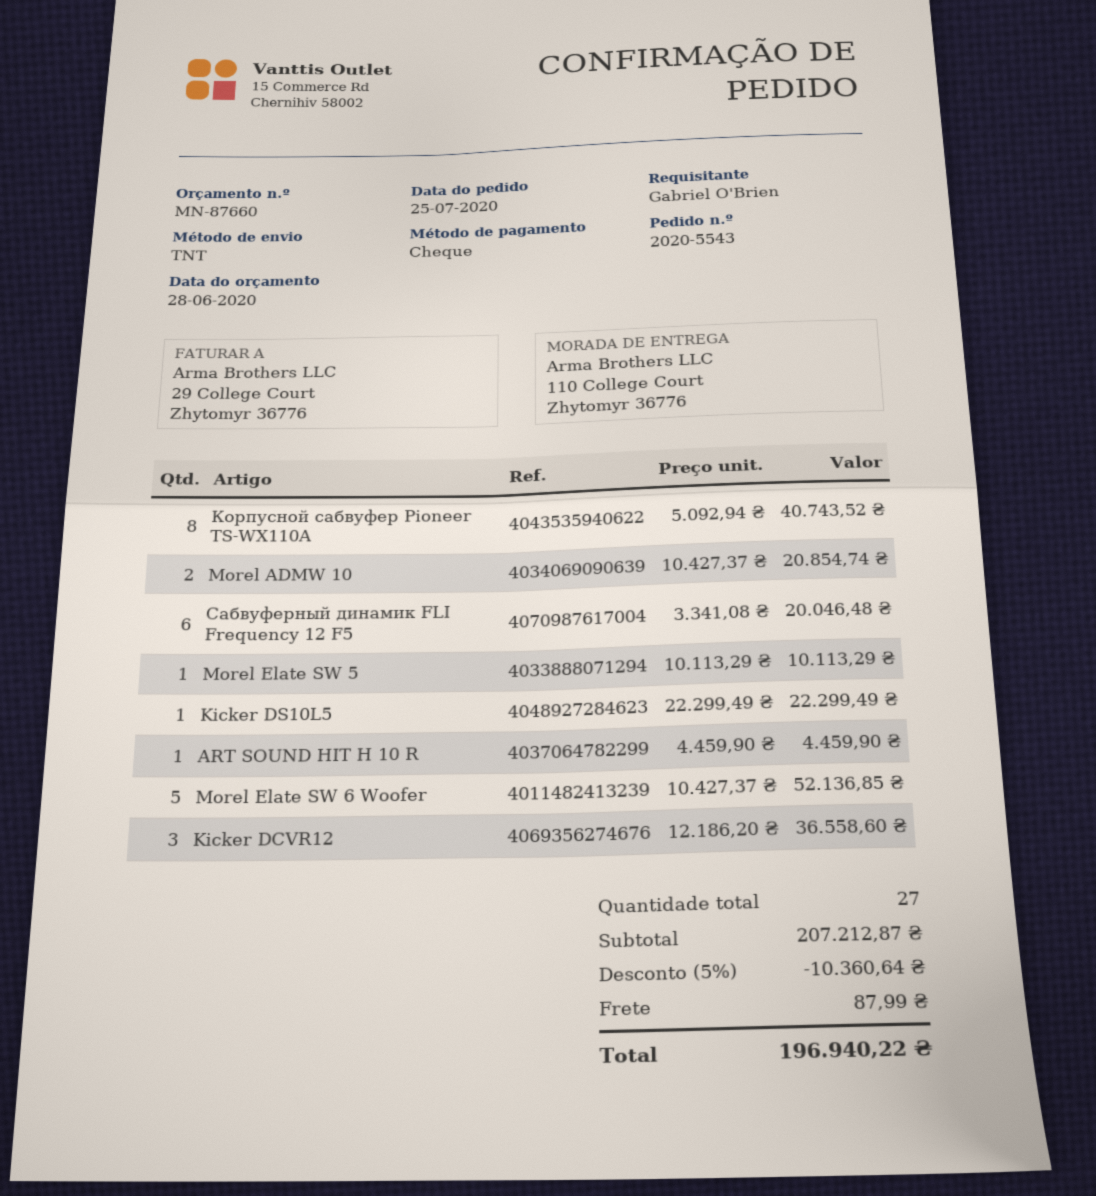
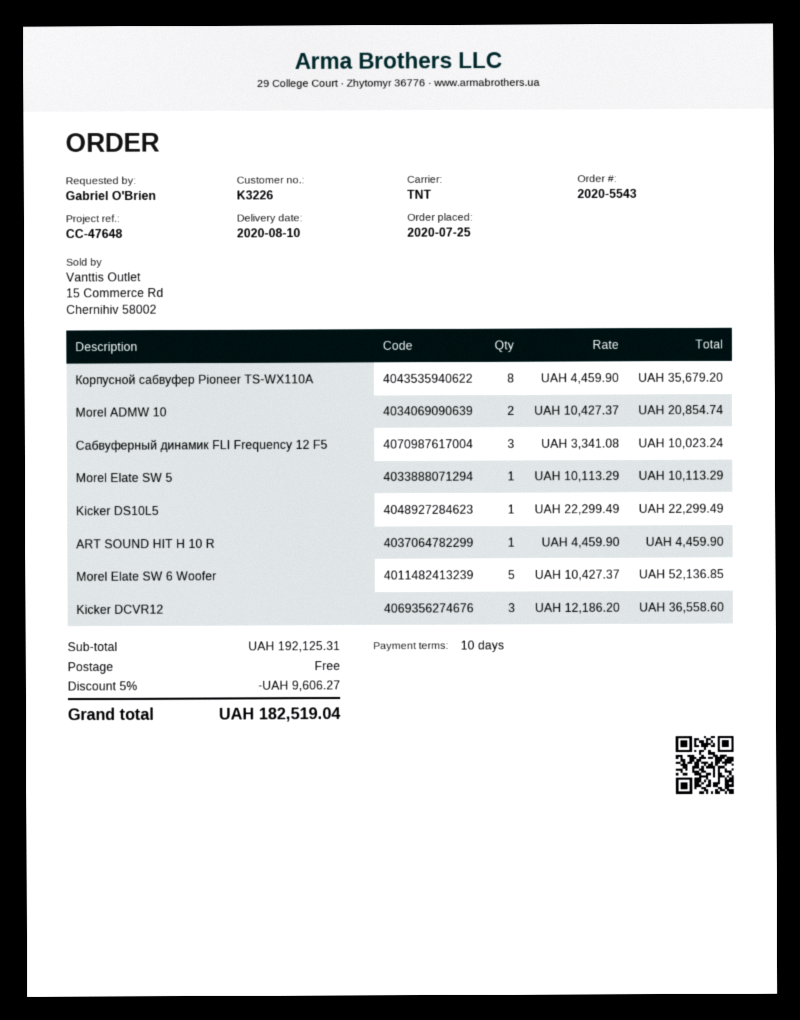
Корпусной сабвуфер Pioneer TS-WX110A: 8 x 5092.94 = 40743.52 -> 8 x 4459.90 = 35679.20
Сабвуферный динамик FLI Frequency 12 F5: 6 x 3341.08 = 20046.48 -> 3 x 3341.08 = 10023.24
subtotal: 207212.87 -> 192125.31
discount: 5% = 10360.64 -> 5% = 9606.27
shipping: 87.99 -> 0.00
total: 196940.22 -> 182519.04

